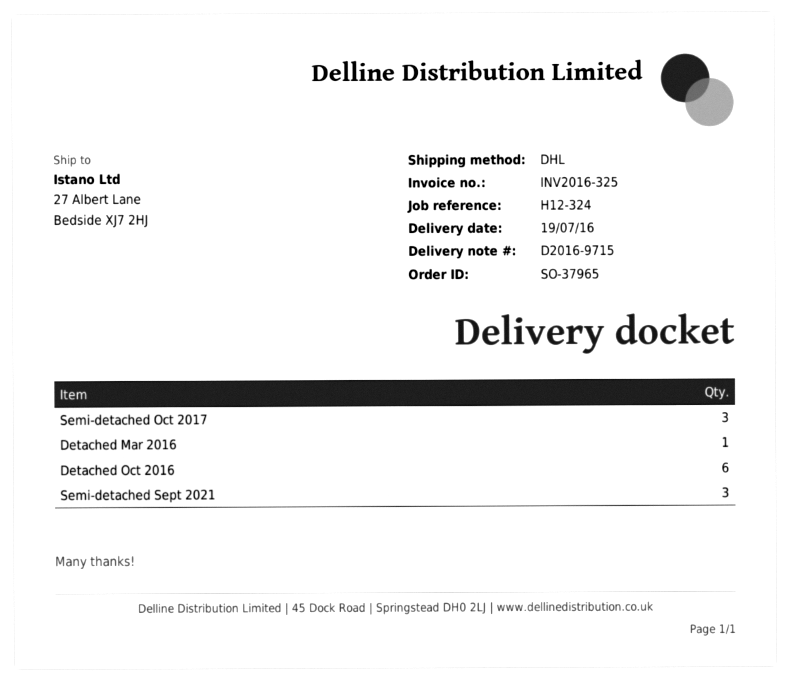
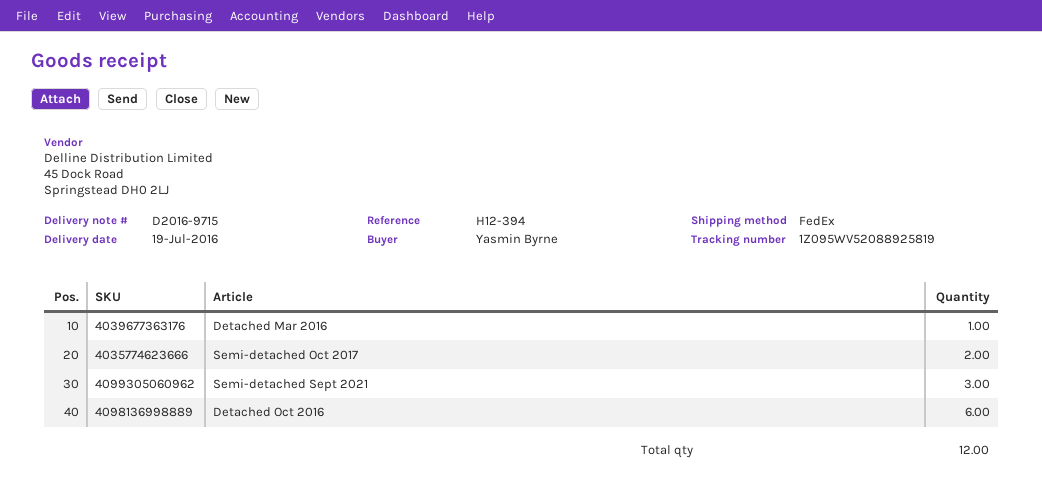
reference: H12-324 -> H12-394
shipping method: DHL -> FedEx
Semi-detached Oct 2017: 3 -> 2

